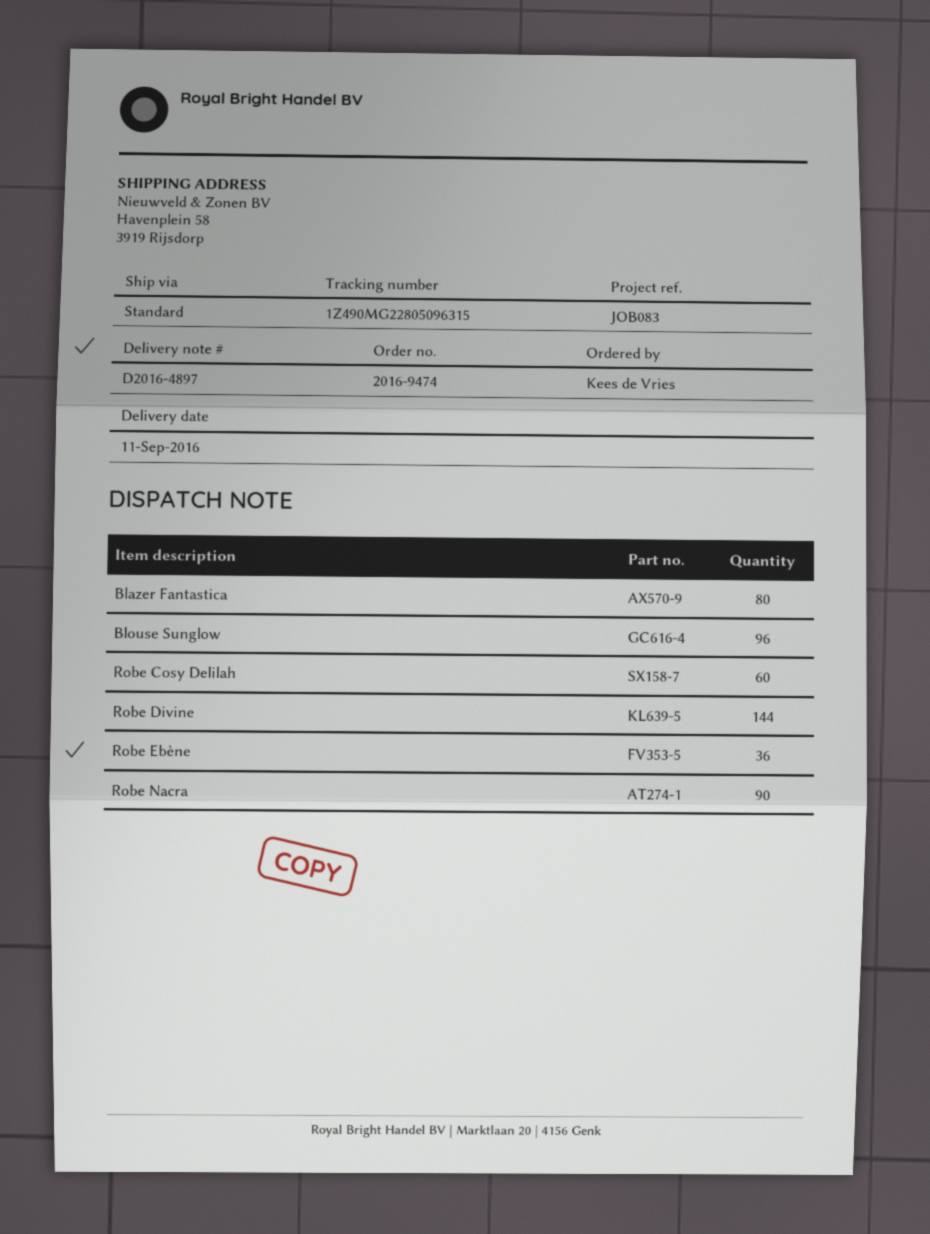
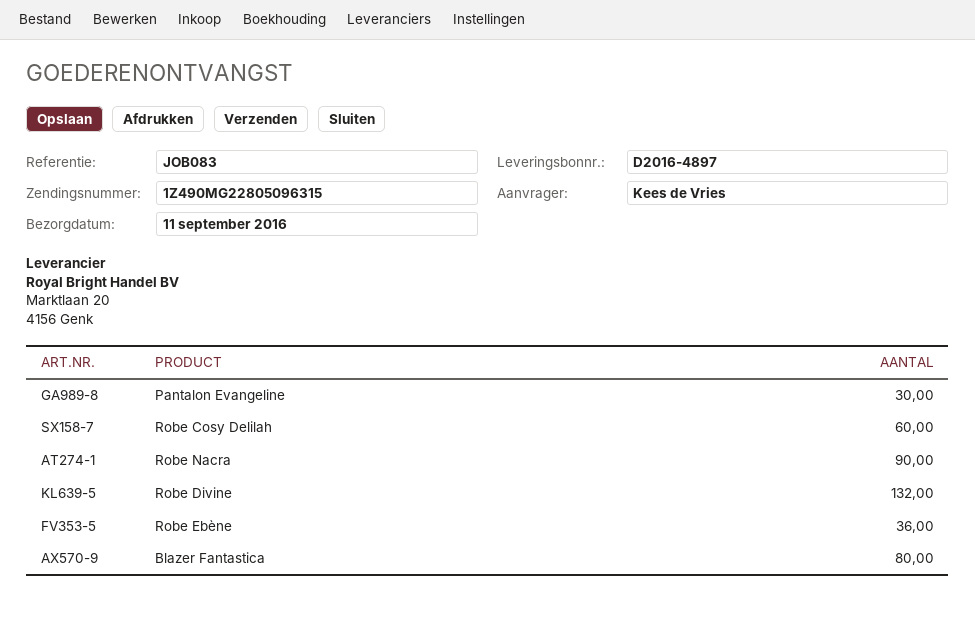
Blouse Sunglow: 96 -> none
Robe Divine: 144 -> 132
Pantalon Evangeline: none -> 30

